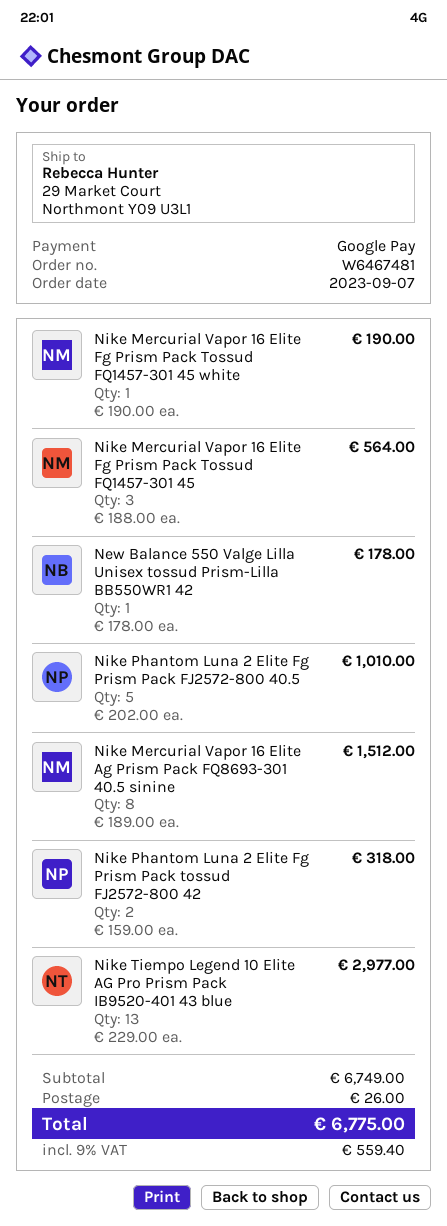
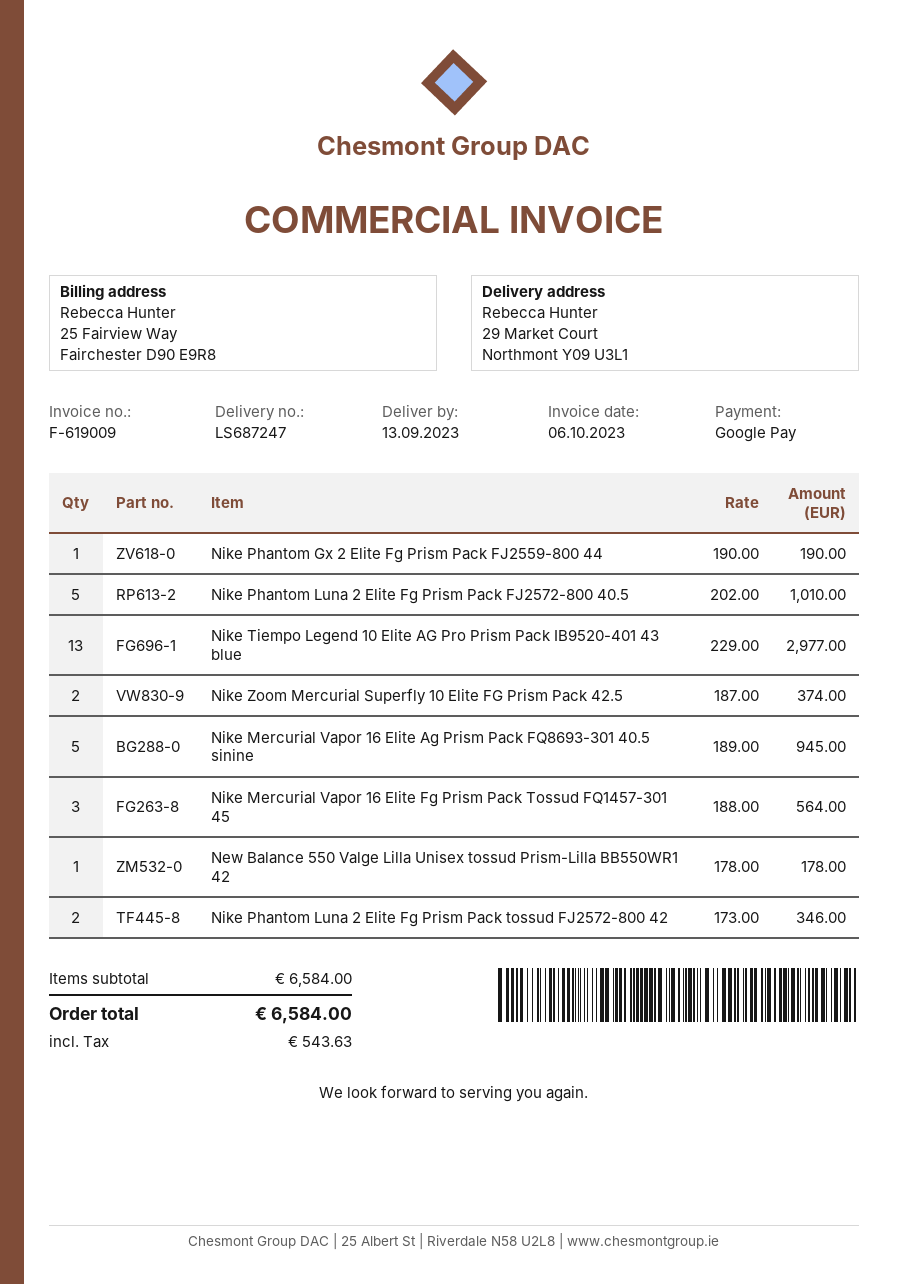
Nike Mercurial Vapor 16 Elite Fg Prism Pack Tossud FQ1457-301 45 white: 1 x 190.00 = 190.00 -> none
Nike Mercurial Vapor 16 Elite Ag Prism Pack FQ8693-301 40.5 sinine: 8 x 189.00 = 1512.00 -> 5 x 189.00 = 945.00
Nike Phantom Luna 2 Elite Fg Prism Pack tossud FJ2572-800 42: 2 x 159.00 = 318.00 -> 2 x 173.00 = 346.00
Nike Phantom Gx 2 Elite Fg Prism Pack FJ2559-800 44: none -> 1 x 190.00 = 190.00
Nike Zoom Mercurial Superfly 10 Elite FG Prism Pack 42.5: none -> 2 x 187.00 = 374.00
subtotal: 6749.00 -> 6584.00
shipping: 26.00 -> none
tax: 559.40 -> 543.63
total: 6775.00 -> 6584.00

